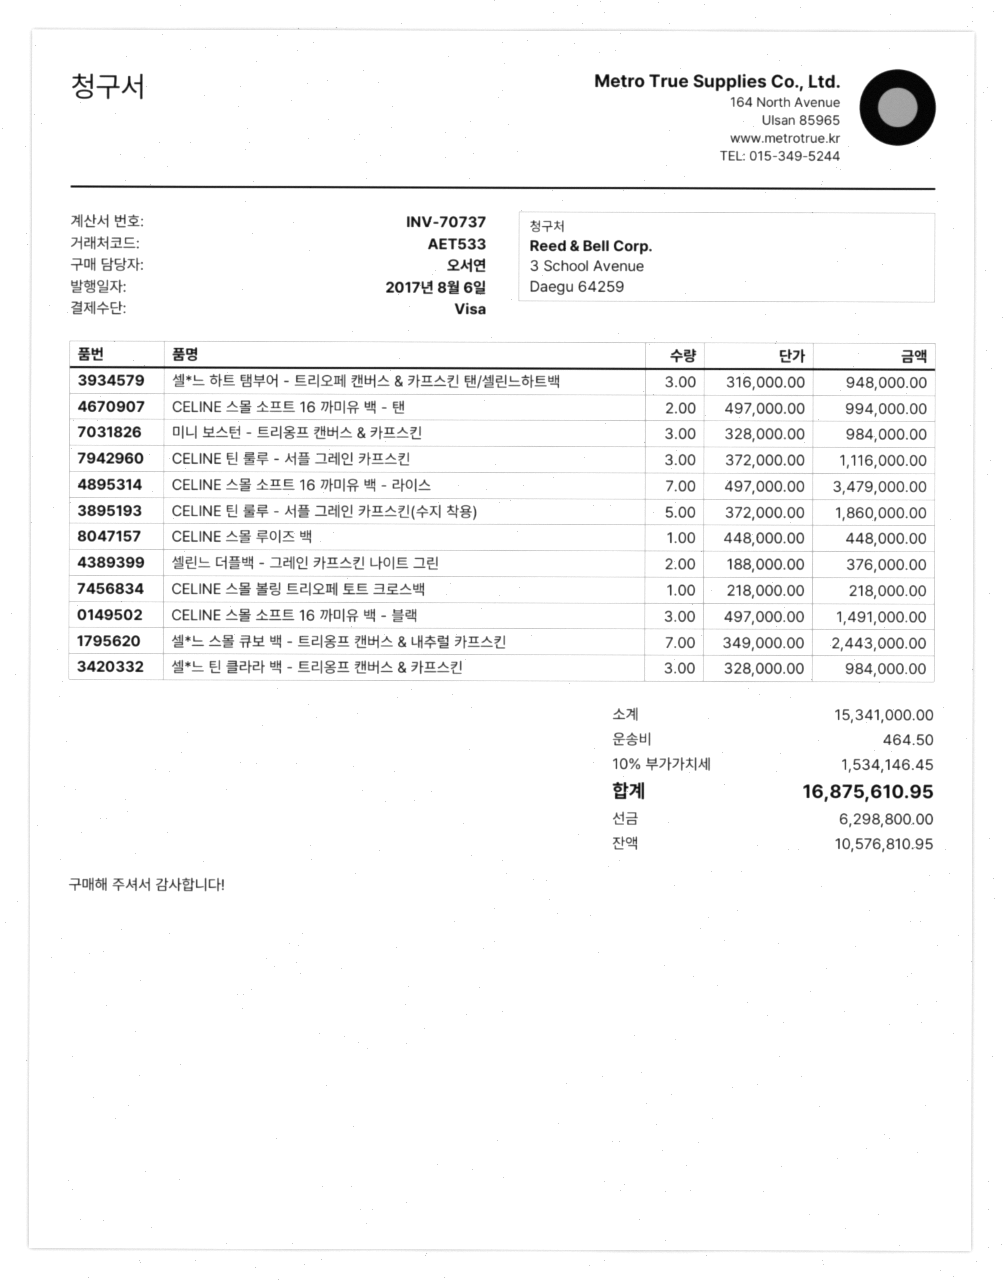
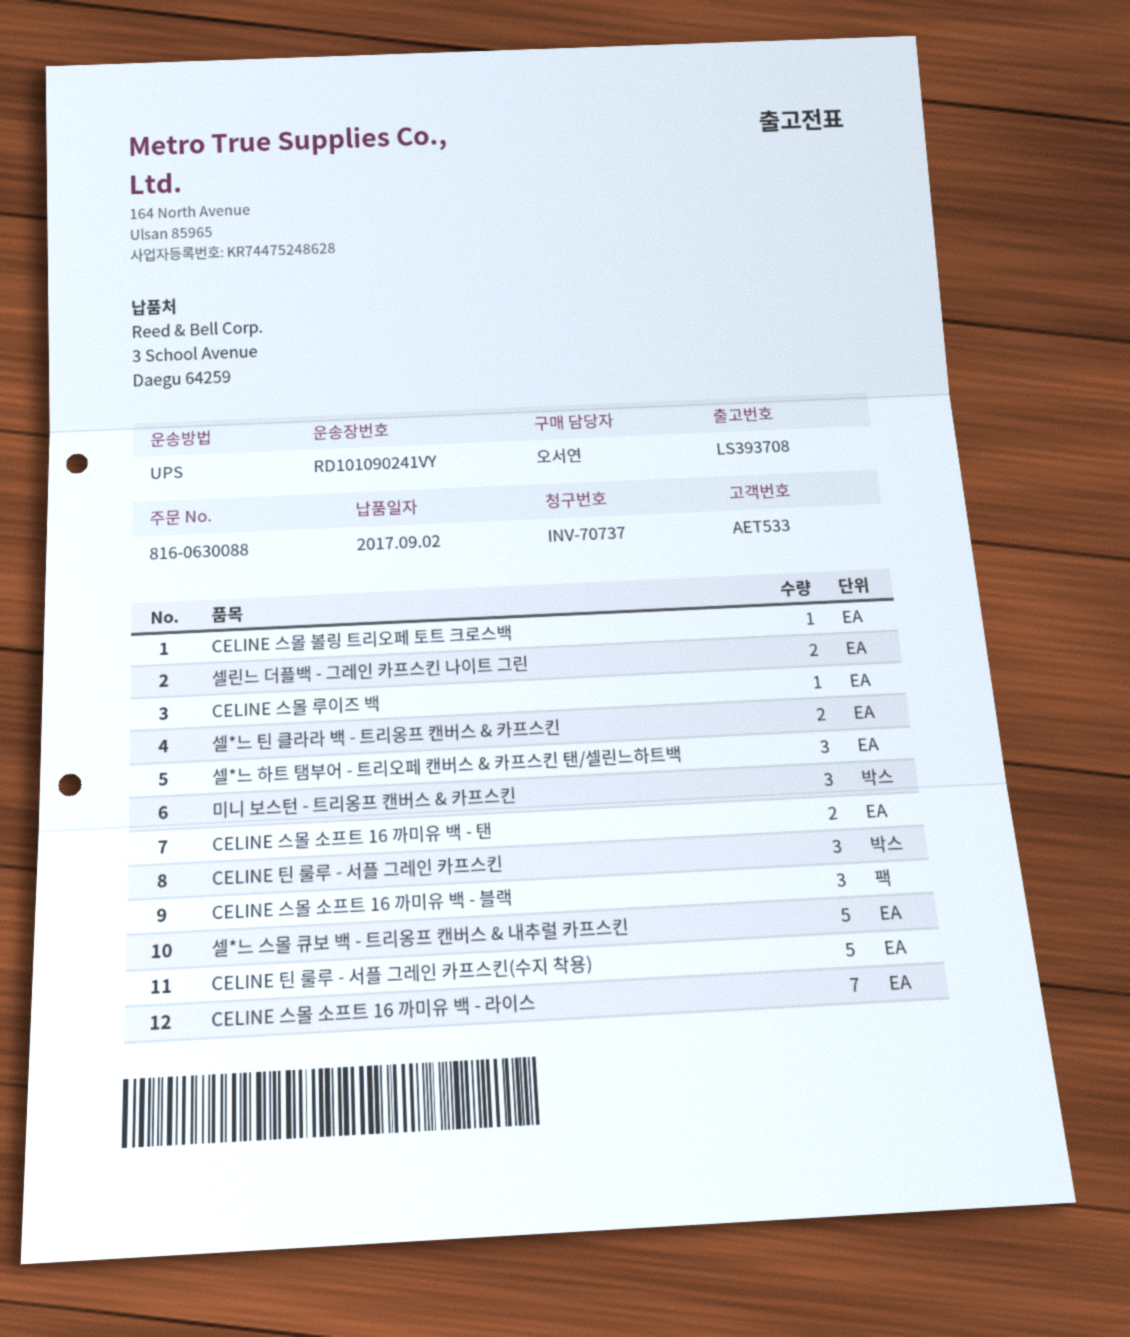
셀*느 스몰 큐보 백 - 트리옹프 캔버스 & 내추럴 카프스킨: 7 -> 5
셀*느 틴 클라라 백 - 트리옹프 캔버스 & 카프스킨: 3 -> 2

